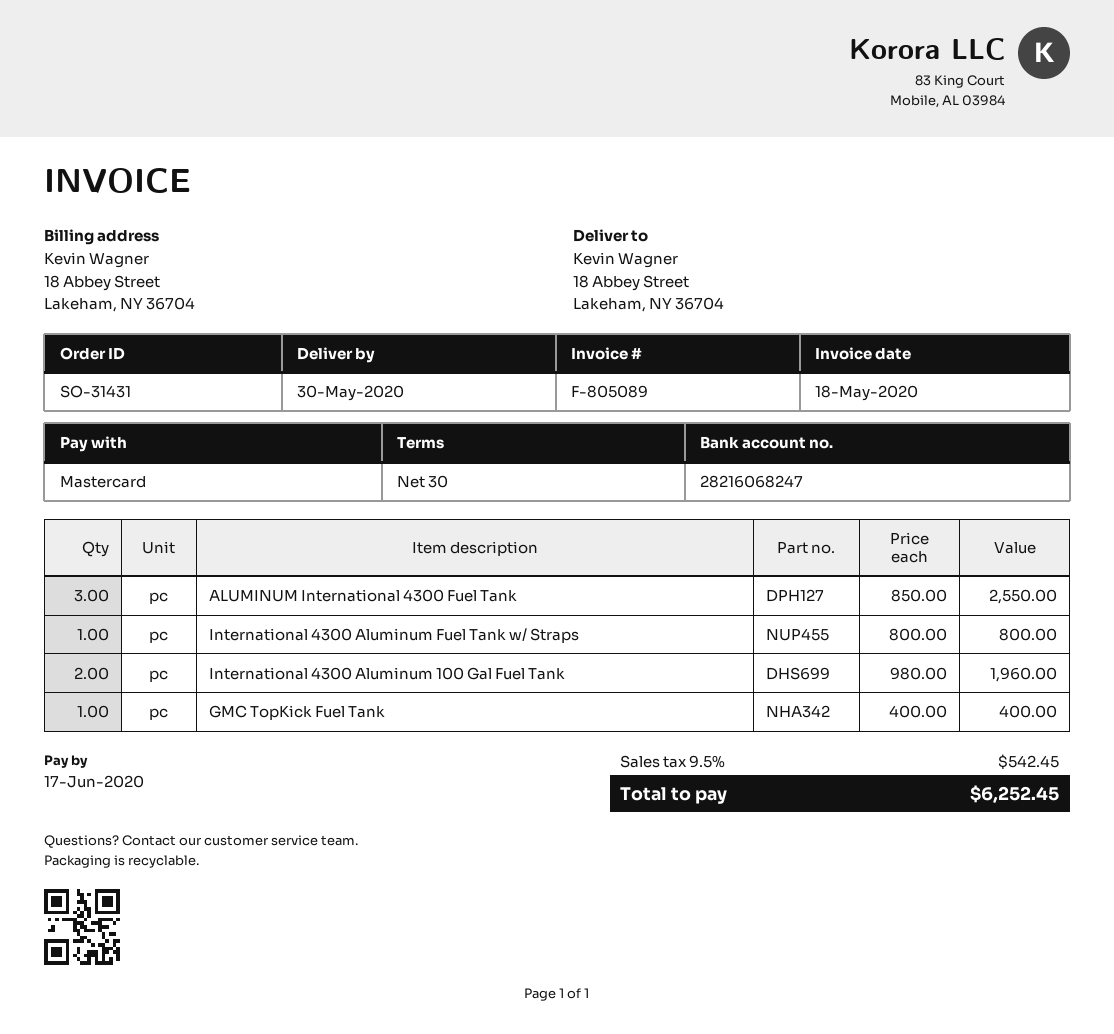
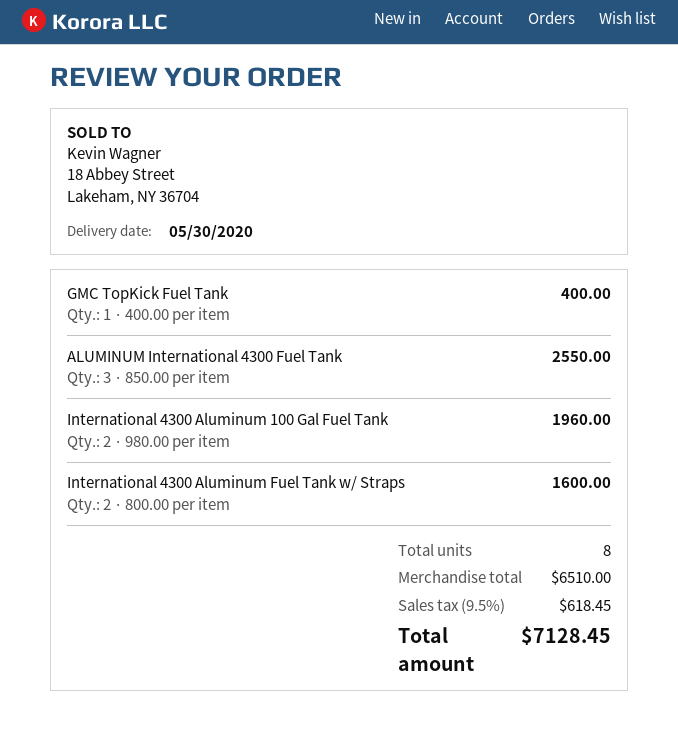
International 4300 Aluminum Fuel Tank w/ Straps: 1 x 800.00 = 800.00 -> 2 x 800.00 = 1600.00
tax: 9.5% = 542.45 -> 9.5% = 618.45
total: 6252.45 -> 7128.45

